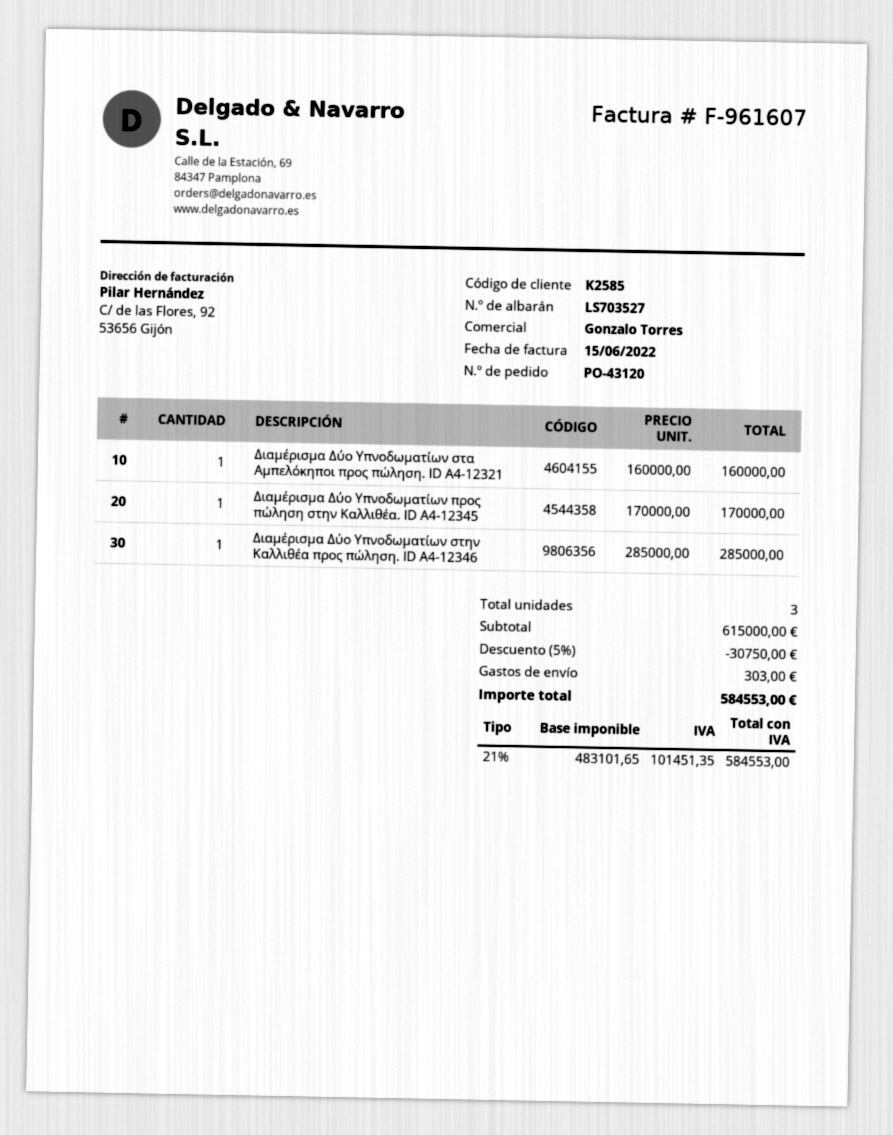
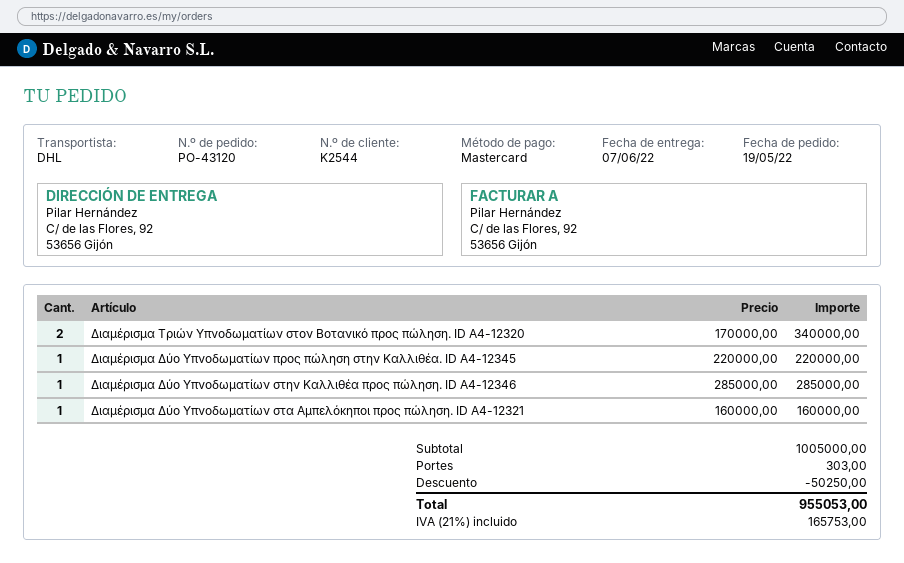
customer number: K2585 -> K2544
Διαμέρισμα Δύο Υπνοδωματίων προς πώληση στην Καλλιθέα. ID A4-12345: 1 x 170000.00 = 170000.00 -> 1 x 220000.00 = 220000.00
Διαμέρισμα Τριών Υπνοδωματίων στον Βοτανικό προς πώληση. ID A4-12320: none -> 2 x 170000.00 = 340000.00
subtotal: 615000.00 -> 1005000.00
discount: 30750.00 -> 50250.00
tax: 21% = 101451.35 -> 21% = 165753.00
total: 584553.00 -> 955053.00

